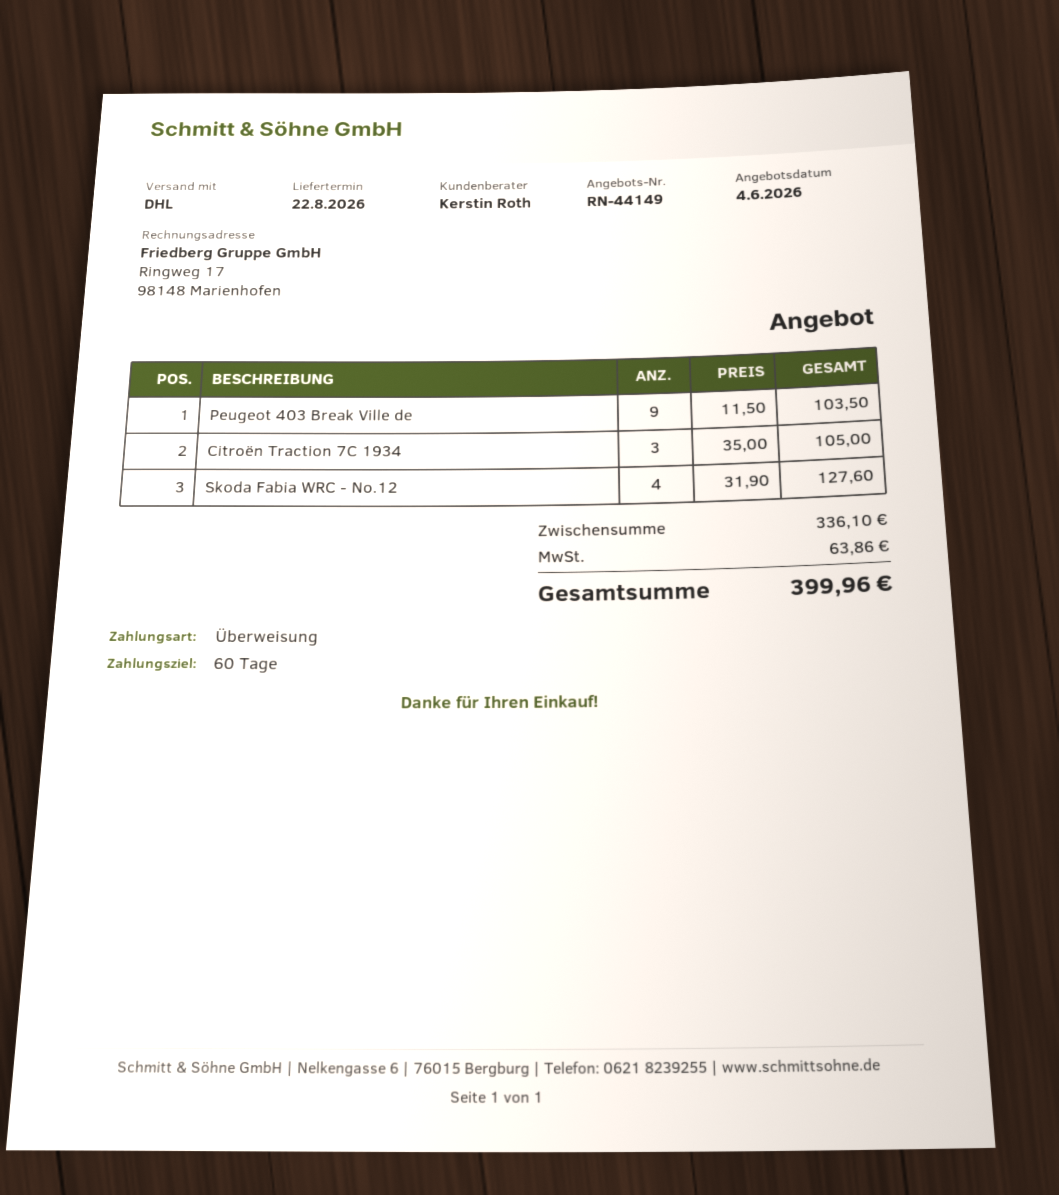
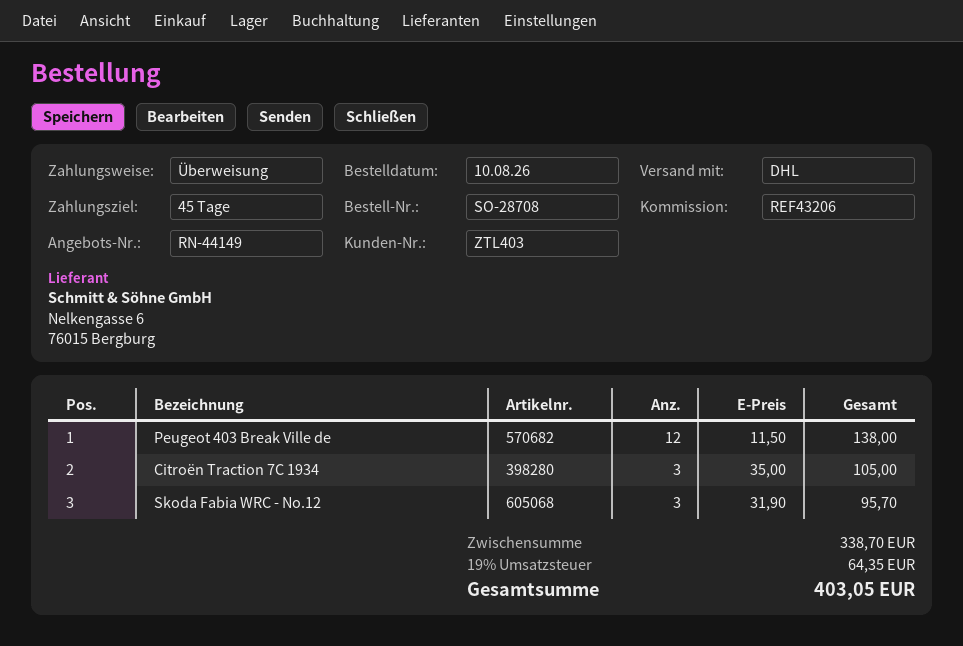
payment terms: 60 days -> 45 days
Peugeot 403 Break Ville de: 9 x 11.50 = 103.50 -> 12 x 11.50 = 138.00
Skoda Fabia WRC - No.12: 4 x 31.90 = 127.60 -> 3 x 31.90 = 95.70
subtotal: 336.10 -> 338.70
tax: 63.86 -> 64.35
total: 399.96 -> 403.05

